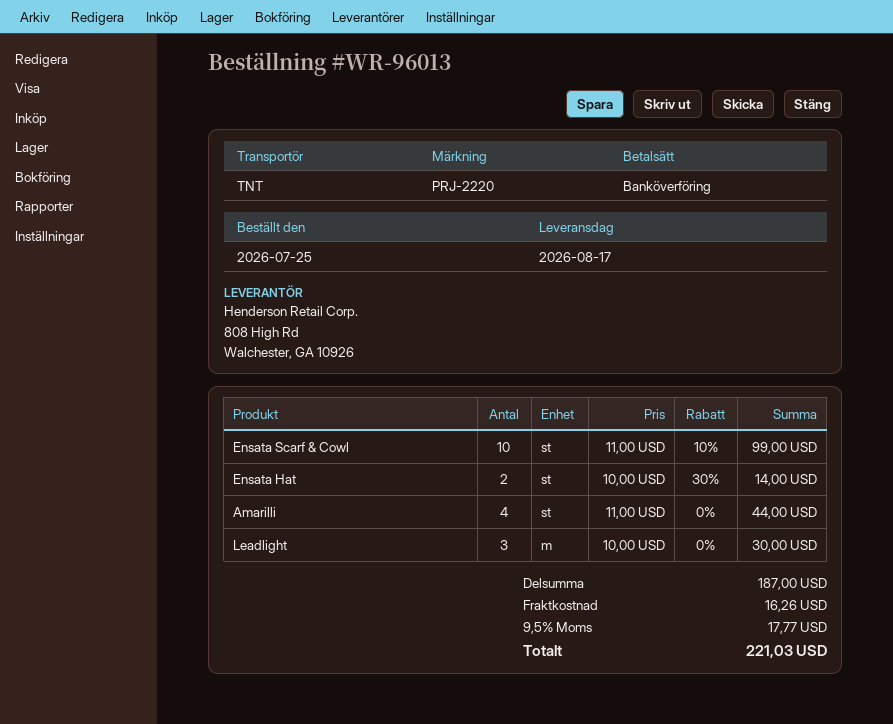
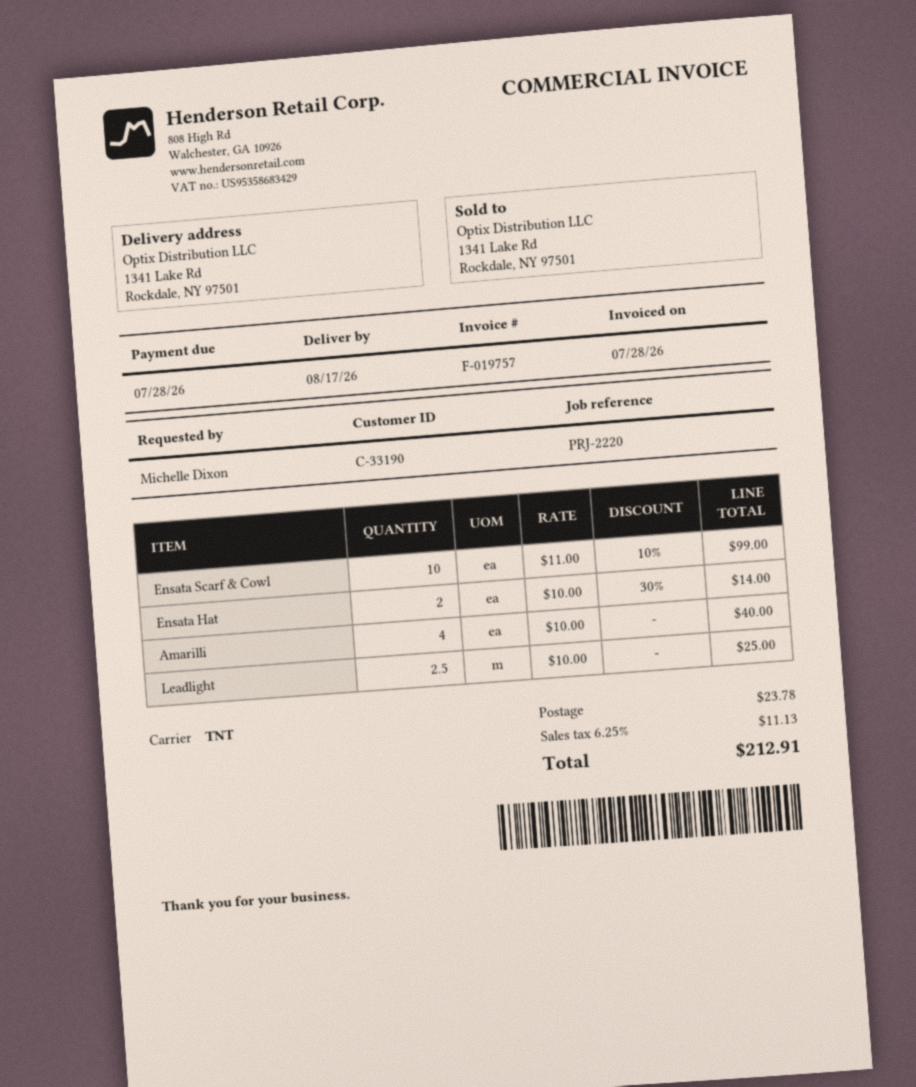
Amarilli: 4 x 11.00 = 44.00 -> 4 x 10.00 = 40.00
Leadlight: 3 x 10.00 = 30.00 -> 2.5 x 10.00 = 25.00
shipping: 16.26 -> 23.78
tax: 9.5% = 17.77 -> 6.25% = 11.13
total: 221.03 -> 212.91

